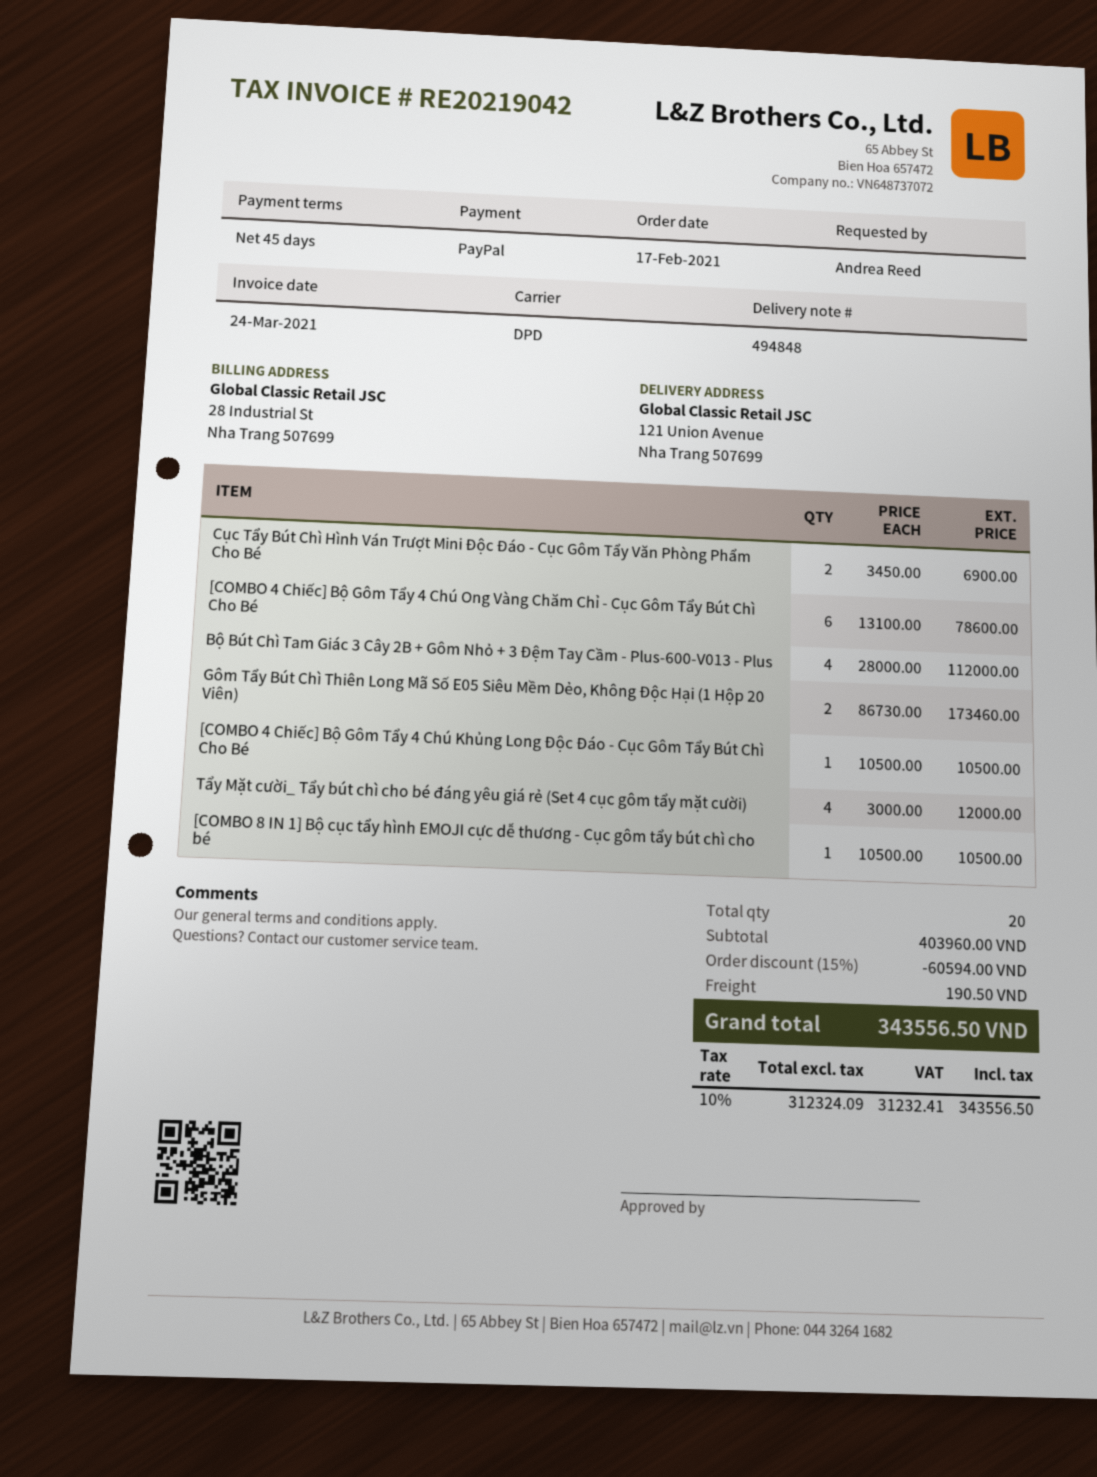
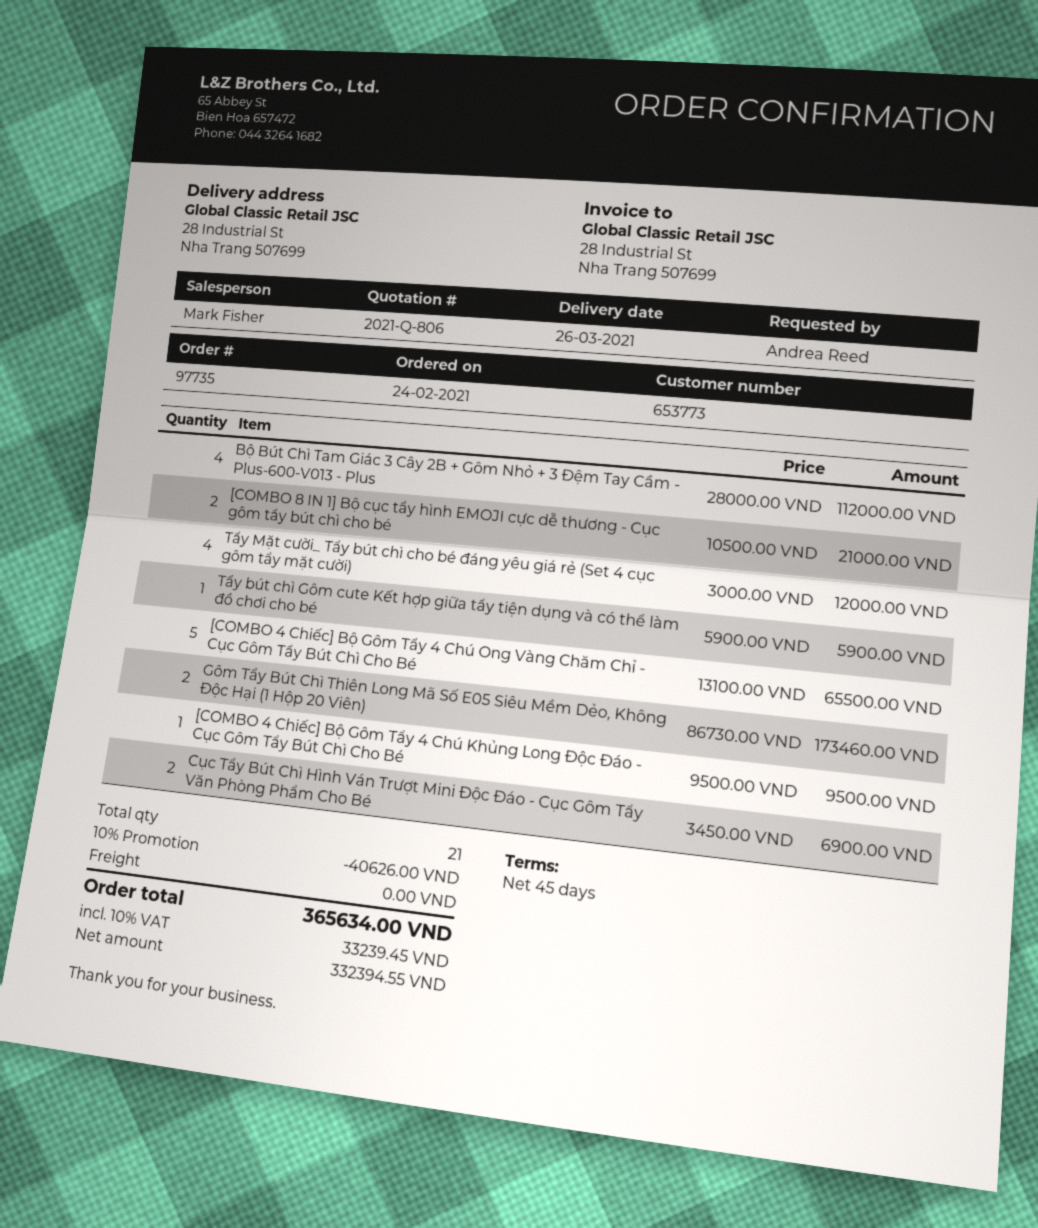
order date: 2021-02-17 -> 2021-02-24
ship to: 121 Union Avenue, Nha Trang 507699 -> 28 Industrial St, Nha Trang 507699
[COMBO 4 Chiếc] Bộ Gôm Tẩy 4 Chú Ong Vàng Chăm Chỉ - Cục Gôm Tẩy Bút Chì Cho Bé: 6 x 13100.00 = 78600.00 -> 5 x 13100.00 = 65500.00
[COMBO 4 Chiếc] Bộ Gôm Tẩy 4 Chú Khủng Long Độc Đáo - Cục Gôm Tẩy Bút Chì Cho Bé: 1 x 10500.00 = 10500.00 -> 1 x 9500.00 = 9500.00
[COMBO 8 IN 1] Bộ cục tẩy hình EMOJI cực dễ thương - Cục gôm tẩy bút chì cho bé: 1 x 10500.00 = 10500.00 -> 2 x 10500.00 = 21000.00
Tẩy bút chì Gôm cute Kết hợp giữa tẩy tiện dụng và có thể làm đồ chơi cho bé: none -> 1 x 5900.00 = 5900.00
total quantity: 20 -> 21
discount: 15% = 60594.00 -> 10% = 40626.00
shipping: 190.50 -> 0.00
net: 312324.09 -> 332394.55
tax: 10% = 31232.41 -> 10% = 33239.45
total: 343556.50 -> 365634.00

